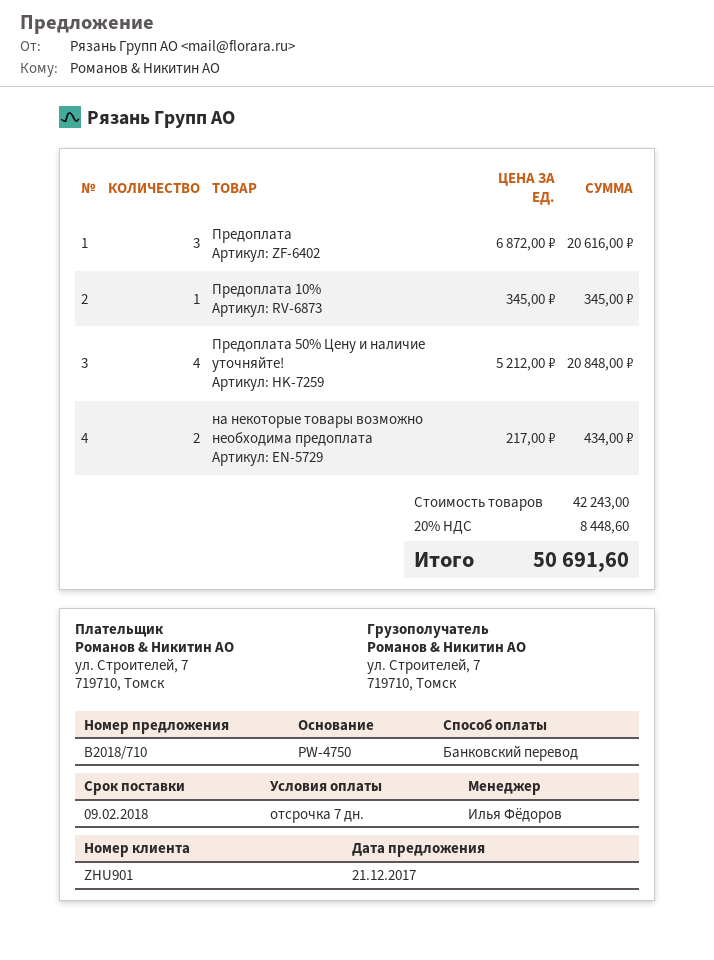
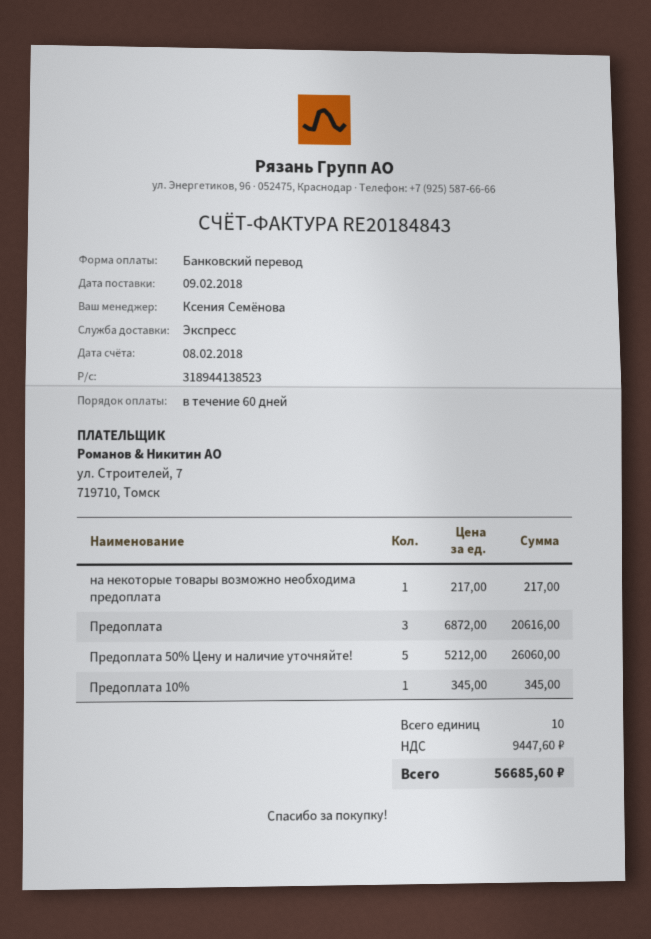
payment terms: 7 days -> 60 days
sales rep: Илья Фёдоров -> Ксения Семёнова
Предоплата 50% Цену и наличие уточняйте!: 4 x 5212.00 = 20848.00 -> 5 x 5212.00 = 26060.00
на некоторые товары возможно необходима предоплата: 2 x 217.00 = 434.00 -> 1 x 217.00 = 217.00
tax: 8448.60 -> 9447.60
total: 50691.60 -> 56685.60

